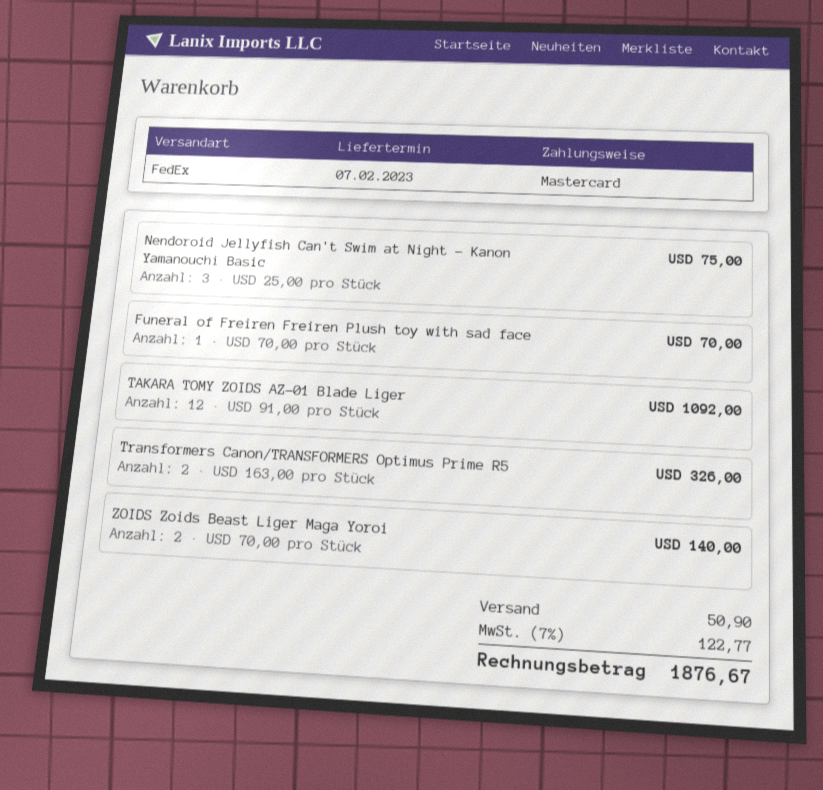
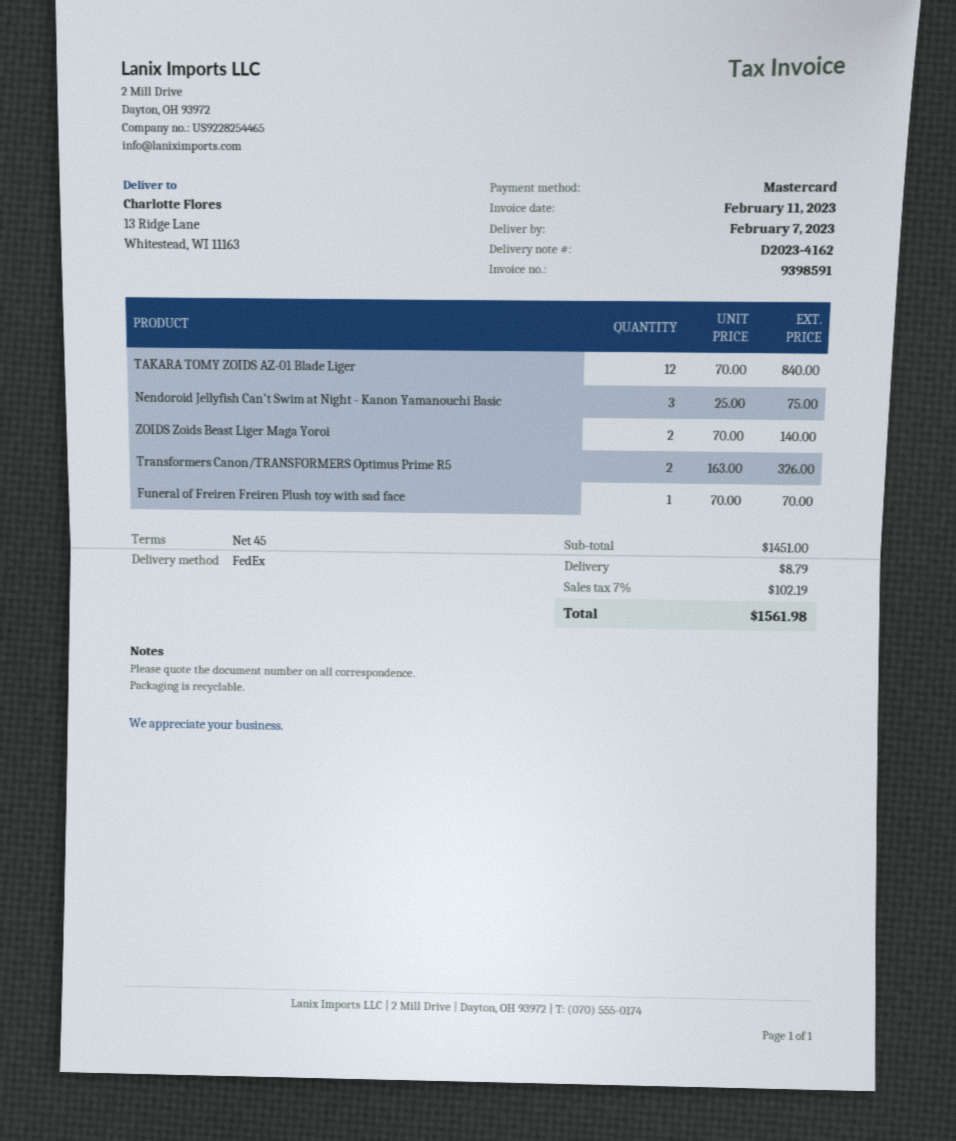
TAKARA TOMY ZOIDS AZ-01 Blade Liger: 12 x 91.00 = 1092.00 -> 12 x 70.00 = 840.00
shipping: 50.90 -> 8.79
tax: 7% = 122.77 -> 7% = 102.19
total: 1876.67 -> 1561.98

